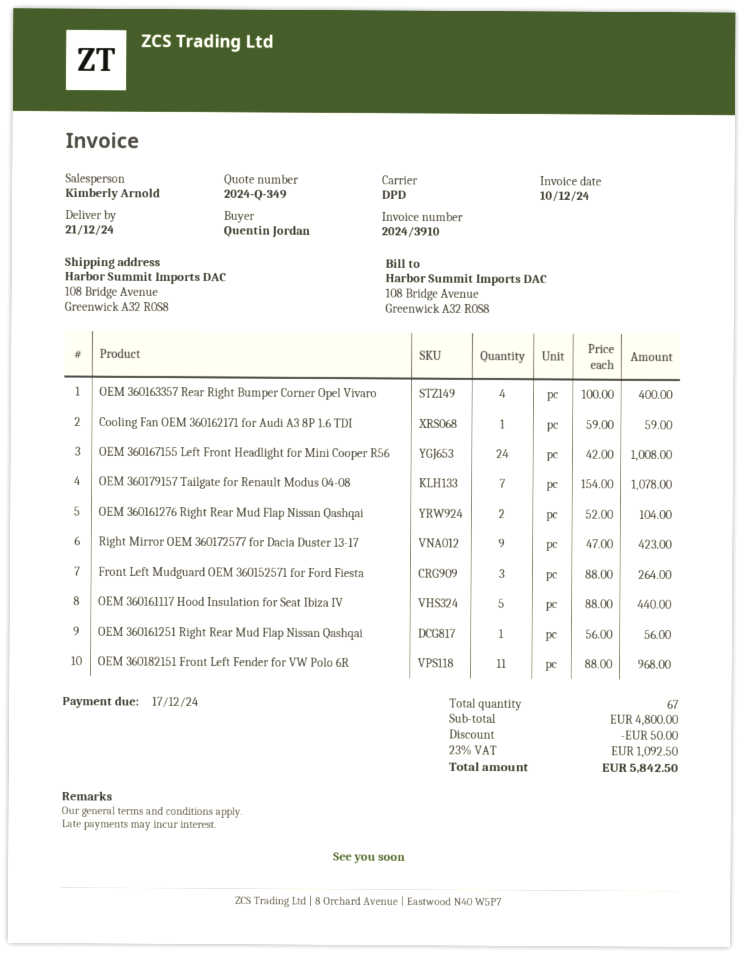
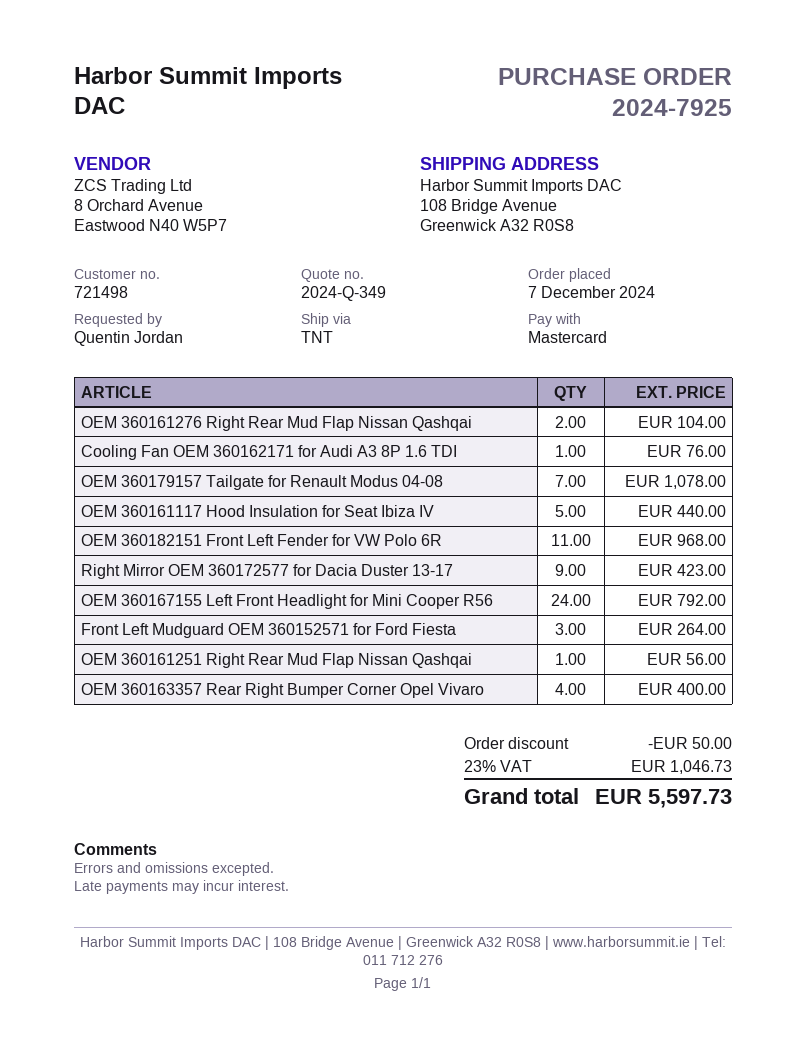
shipping method: DPD -> TNT
Cooling Fan OEM 360162171 for Audi A3 8P 1.6 TDI: 1 for 59.00 -> 1 for 76.00
OEM 360167155 Left Front Headlight for Mini Cooper R56: 24 for 1008.00 -> 24 for 792.00
tax: 23% = 1092.50 -> 23% = 1046.73
total: 5842.50 -> 5597.73

